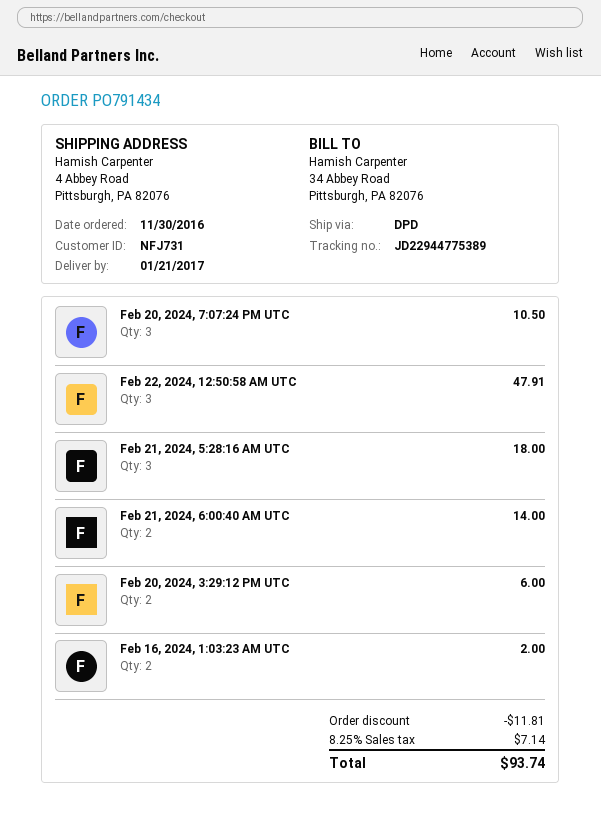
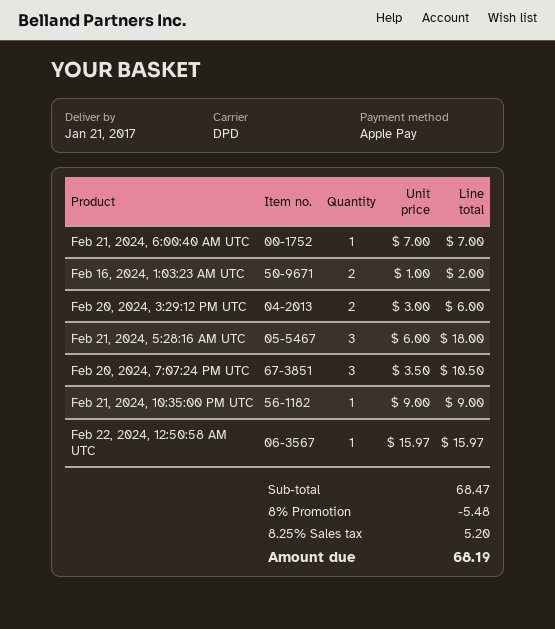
Feb 22, 2024, 12:50:58 AM UTC: 3 for 47.91 -> 1 for 15.97
Feb 21, 2024, 6:00:40 AM UTC: 2 for 14.00 -> 1 for 7.00
Feb 21, 2024, 10:35:00 PM UTC: none -> 1 for 9.00
discount: 11.81 -> 5.48
tax: 8.25% = 7.14 -> 8.25% = 5.20
total: 93.74 -> 68.19

